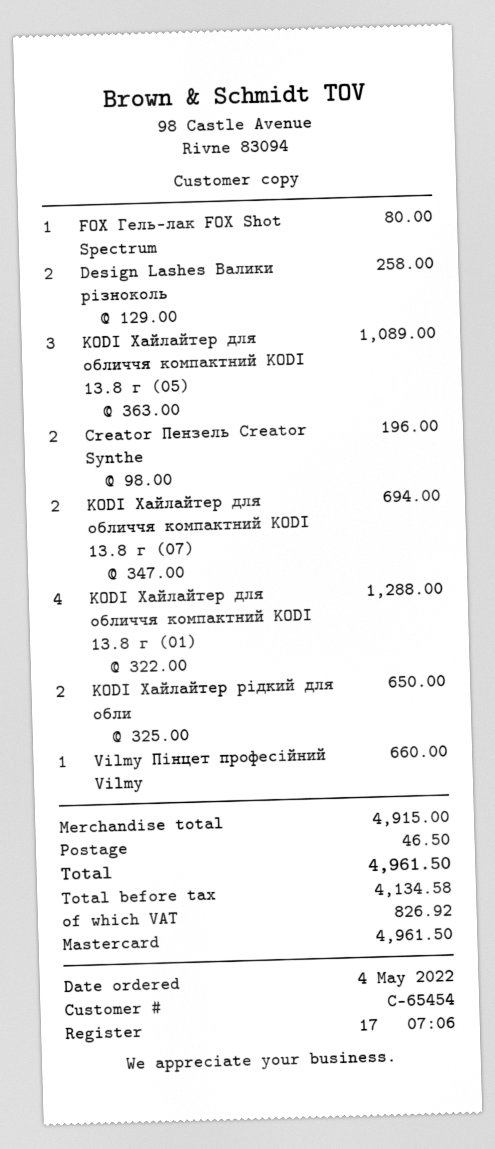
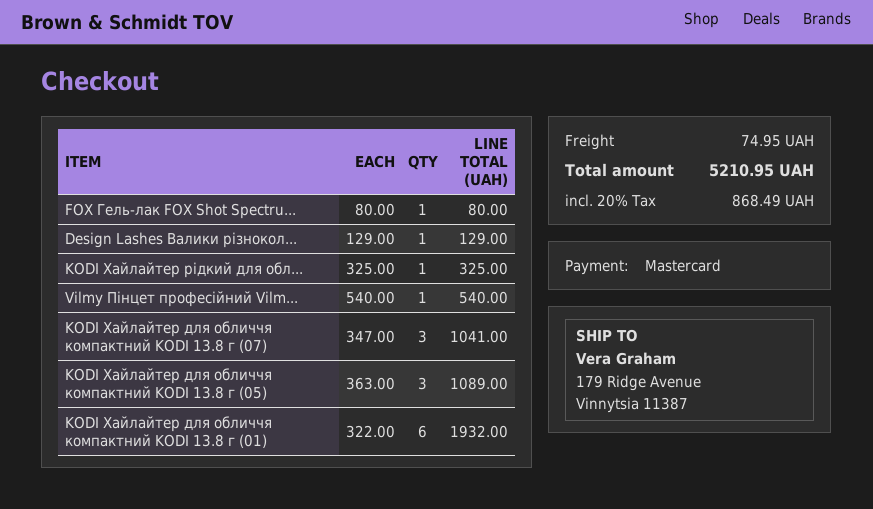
Design Lashes Валики різноколь: 2 x 129.00 = 258.00 -> 1 x 129.00 = 129.00
Creator Пензель Creator Synthe: 2 x 98.00 = 196.00 -> none
KODI Хайлайтер для обличчя компактний KODI 13.8 г (07): 2 x 347.00 = 694.00 -> 3 x 347.00 = 1041.00
KODI Хайлайтер для обличчя компактний KODI 13.8 г (01): 4 x 322.00 = 1288.00 -> 6 x 322.00 = 1932.00
KODI Хайлайтер рідкий для обли: 2 x 325.00 = 650.00 -> 1 x 325.00 = 325.00
Vilmy Пінцет професійний Vilmy: 1 x 660.00 = 660.00 -> 1 x 540.00 = 540.00
shipping: 46.50 -> 74.95
tax: 826.92 -> 868.49
total: 4961.50 -> 5210.95

